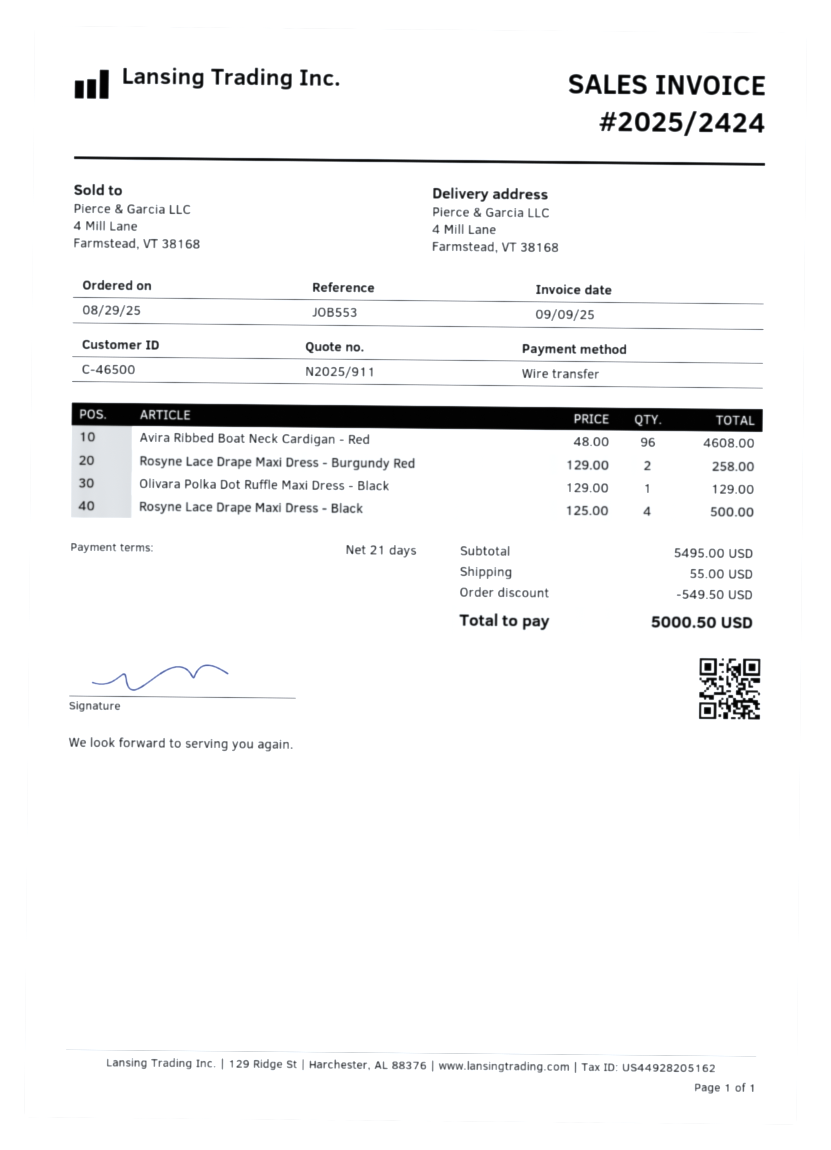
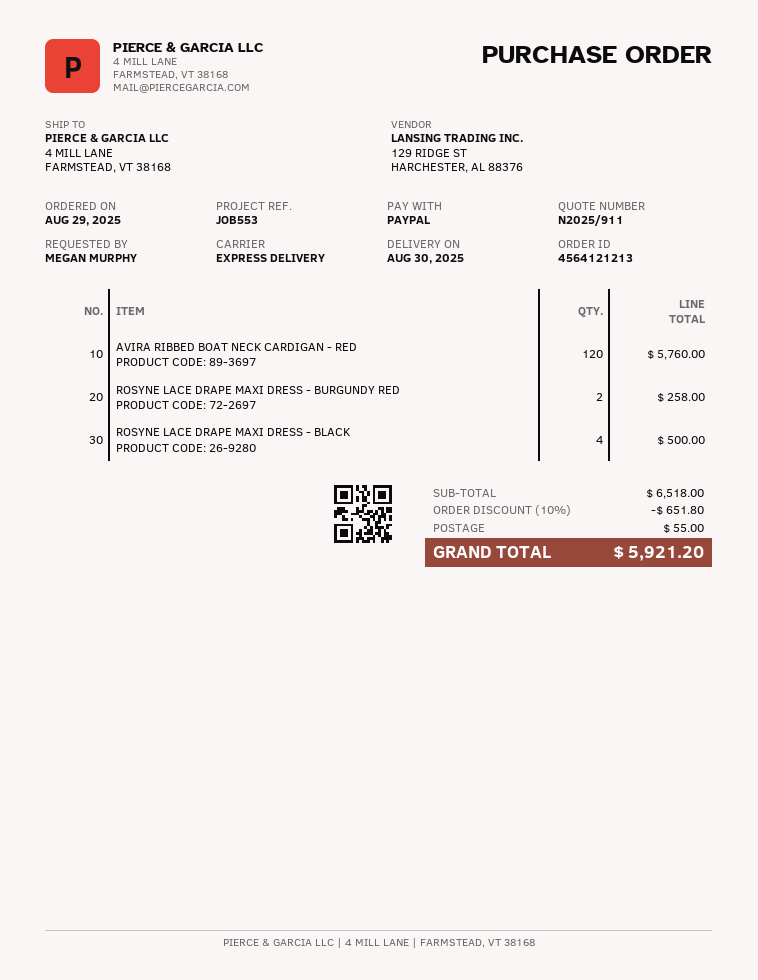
payment method: bank transfer -> PayPal
Avira Ribbed Boat Neck Cardigan - Red: 96 for 4608.00 -> 120 for 5760.00
Olivara Polka Dot Ruffle Maxi Dress - Black: 1 for 129.00 -> none
subtotal: 5495.00 -> 6518.00
discount: 549.50 -> 651.80
total: 5000.50 -> 5921.20

